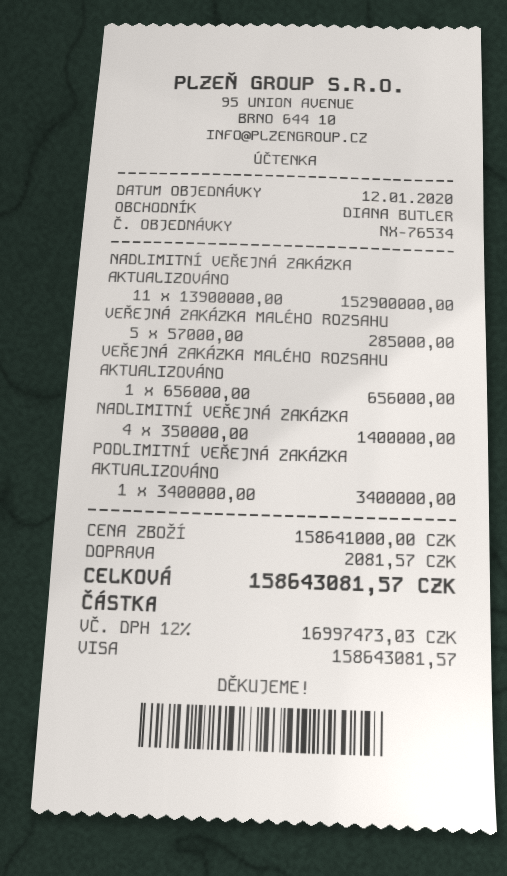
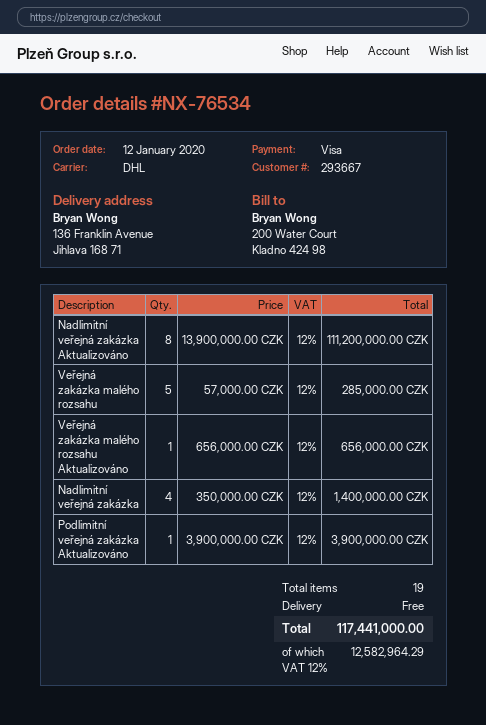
NADLIMITNÍ VEŘEJNÁ ZAKÁZKA AKTUALIZOVÁNO: 11 x 13900000.00 = 152900000.00 -> 8 x 13900000.00 = 111200000.00
PODLIMITNÍ VEŘEJNÁ ZAKÁZKA AKTUALIZOVÁNO: 1 x 3400000.00 = 3400000.00 -> 1 x 3900000.00 = 3900000.00
shipping: 2081.57 -> 0.00
tax: 12% = 16997473.03 -> 12% = 12582964.29
total: 158643081.57 -> 117441000.00

